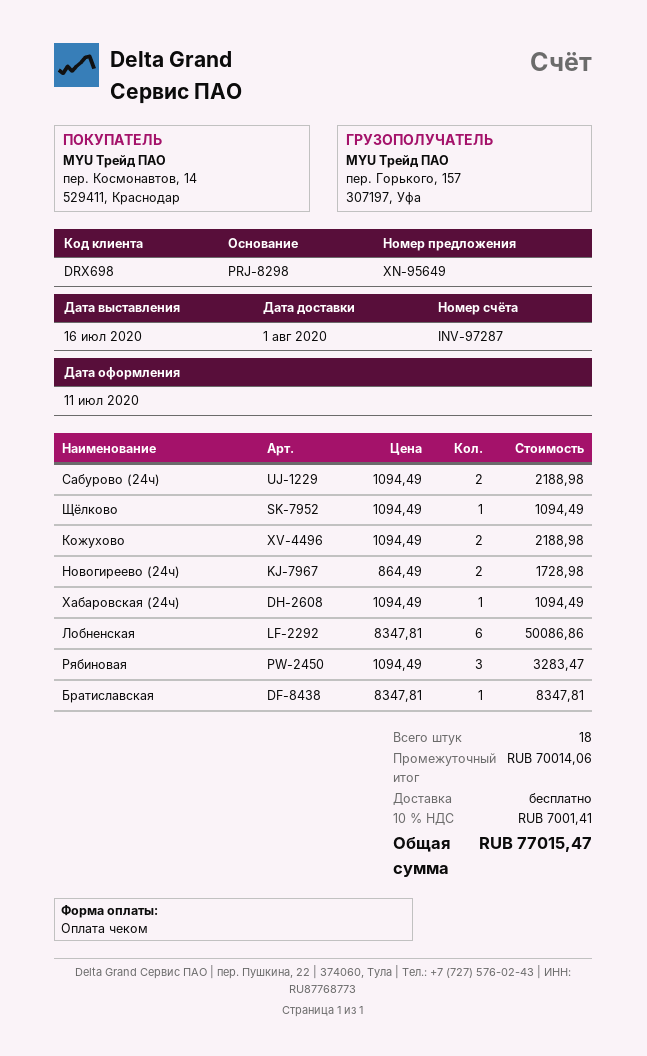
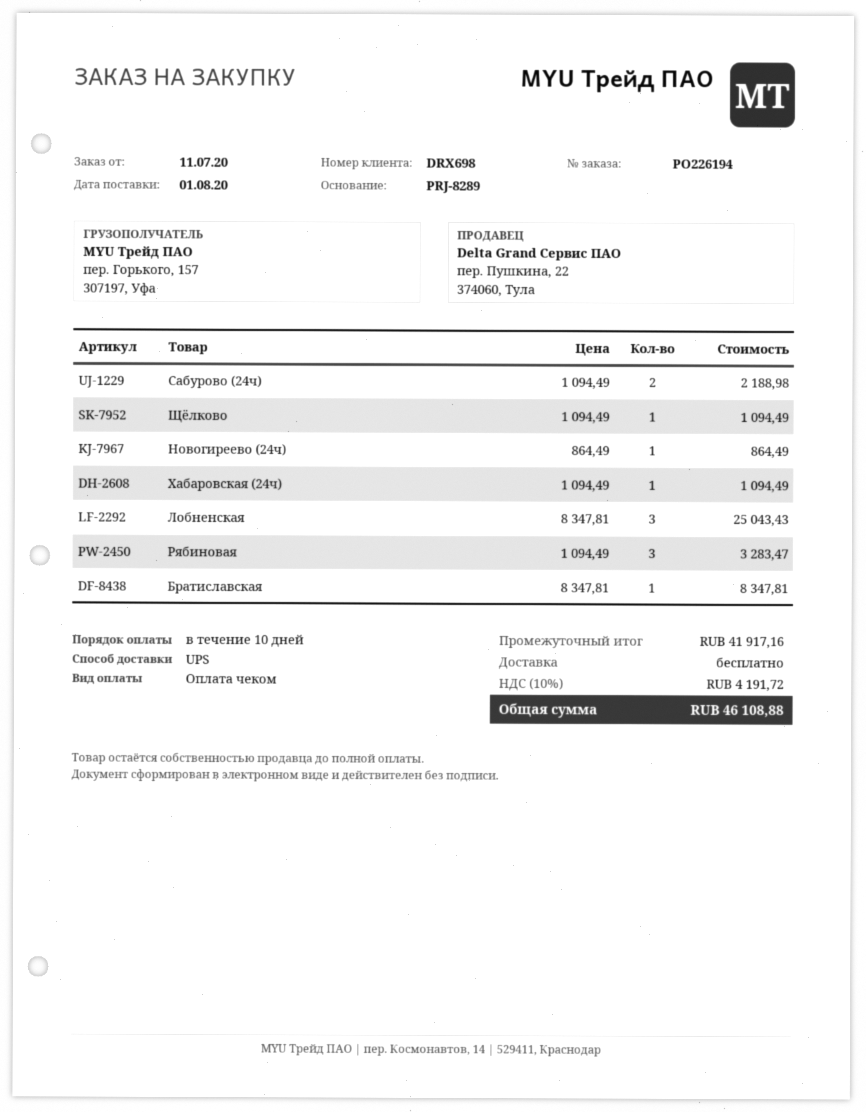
reference: PRJ-8298 -> PRJ-8289
Кожухово: 2 x 1094.49 = 2188.98 -> none
Новогиреево (24ч): 2 x 864.49 = 1728.98 -> 1 x 864.49 = 864.49
Лобненская: 6 x 8347.81 = 50086.86 -> 3 x 8347.81 = 25043.43
subtotal: 70014.06 -> 41917.16
tax: 10% = 7001.41 -> 10% = 4191.72
total: 77015.47 -> 46108.88

